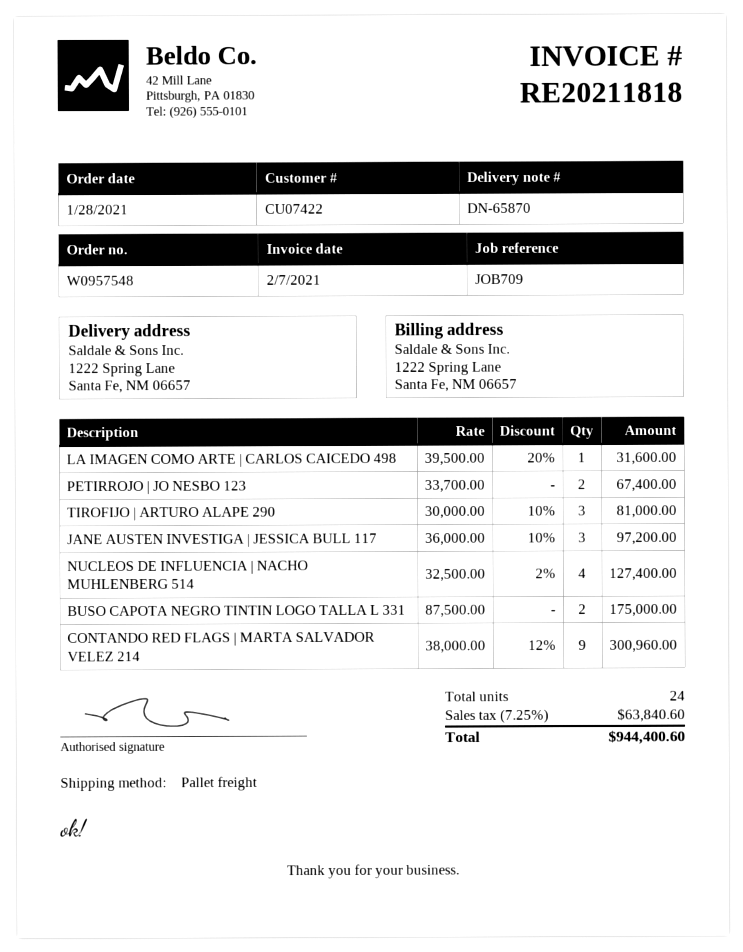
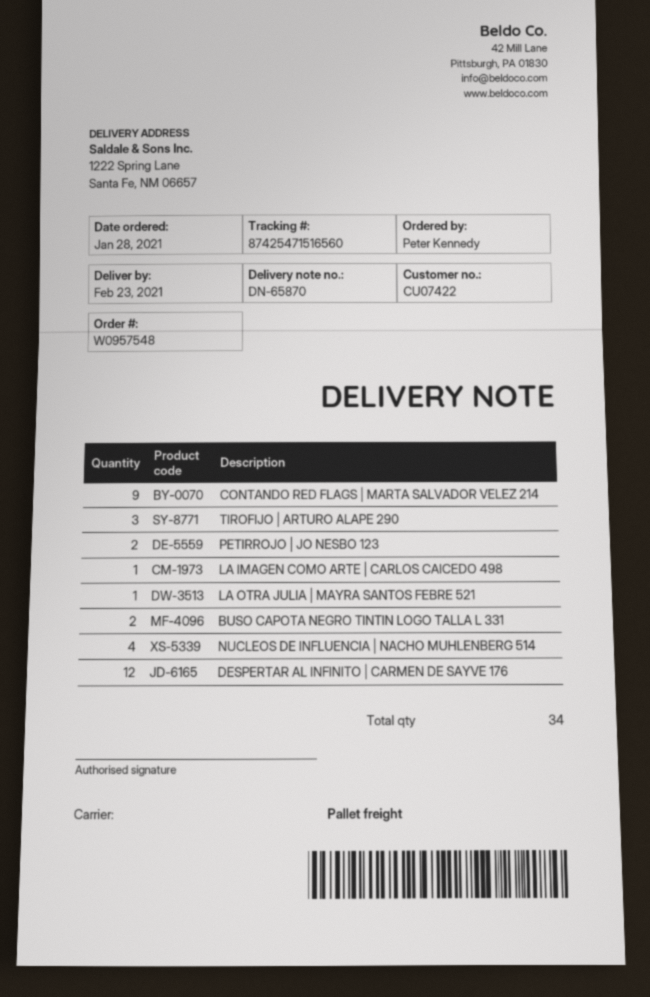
JANE AUSTEN INVESTIGA | JESSICA BULL 117: 3 -> none
LA OTRA JULIA | MAYRA SANTOS FEBRE 521: none -> 1
DESPERTAR AL INFINITO | CARMEN DE SAYVE 176: none -> 12
total quantity: 24 -> 34

